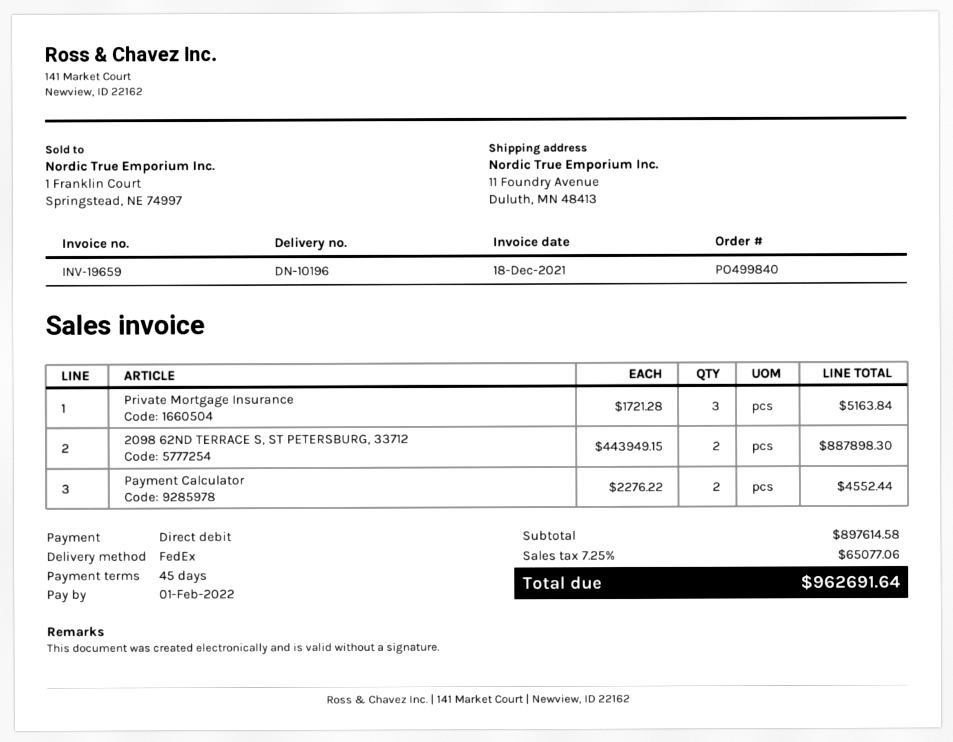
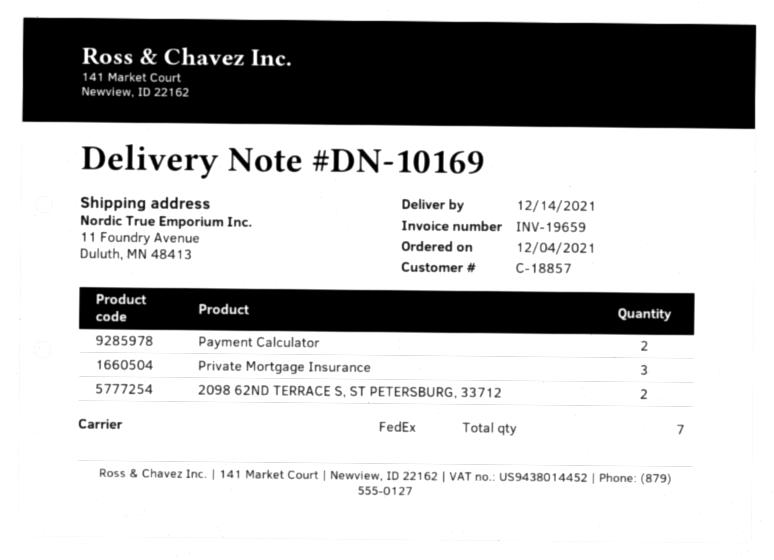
delivery note number: DN-10196 -> DN-10169

